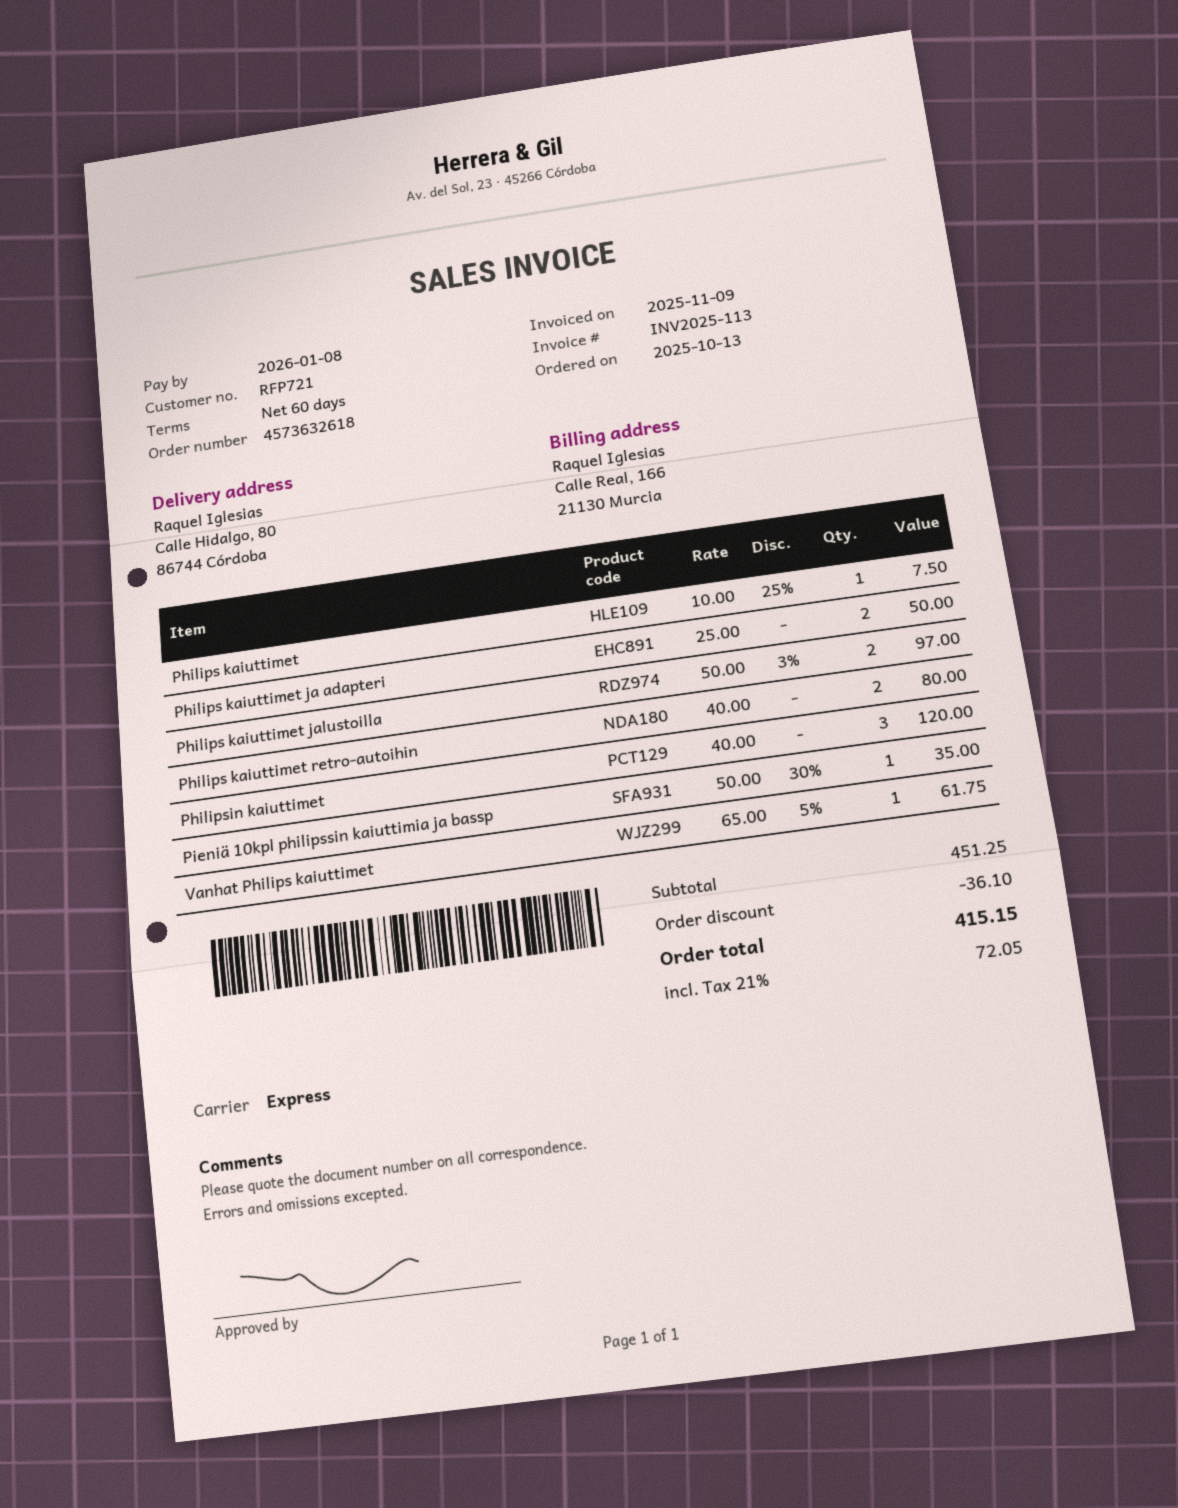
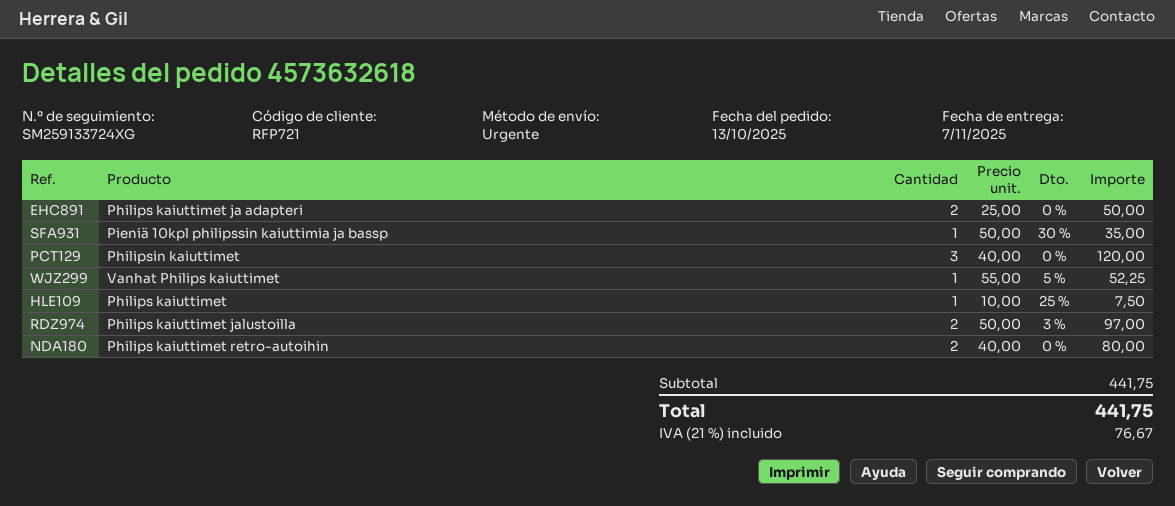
Vanhat Philips kaiuttimet: 1 x 65.00 - 5% = 61.75 -> 1 x 55.00 - 5% = 52.25
subtotal: 451.25 -> 441.75
discount: 36.10 -> none
tax: 21% = 72.05 -> 21% = 76.67
total: 415.15 -> 441.75

